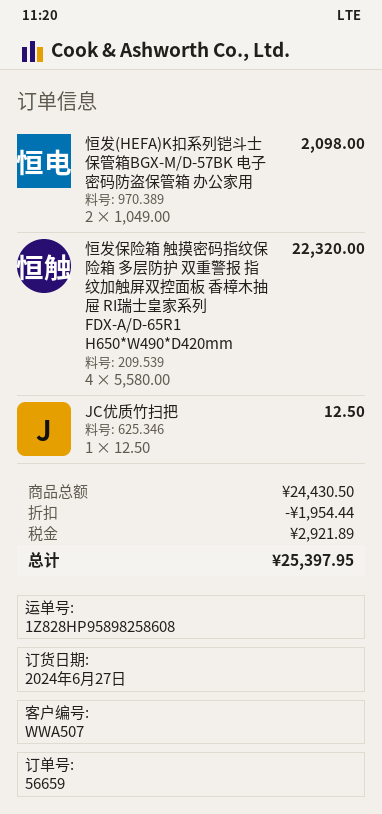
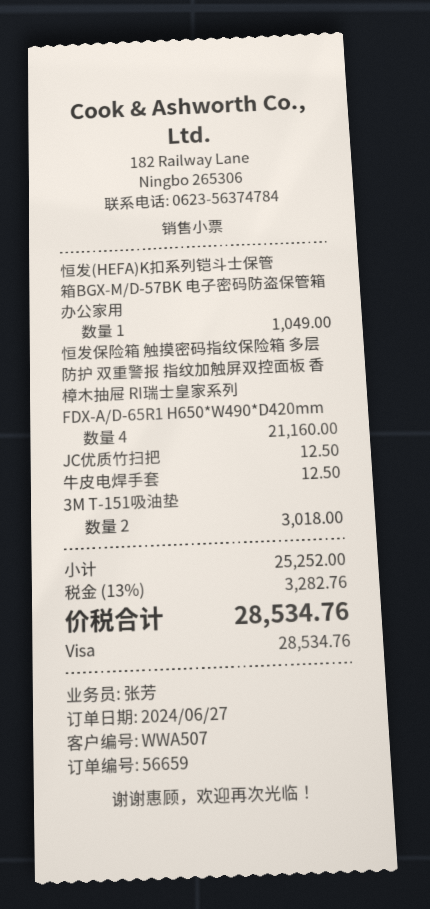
恒发(HEFA)K扣系列铠斗士保管箱BGX-M/D-57BK 电子密码防盗保管箱 办公家用: 2 for 2098.00 -> 1 for 1049.00
恒发保险箱 触摸密码指纹保险箱 多层防护 双重警报 指纹加触屏双控面板 香樟木抽屉 RI瑞士皇家系列 FDX-A/D-65R1 H650*W490*D420mm: 4 for 22320.00 -> 4 for 21160.00
牛皮电焊手套: none -> 1 for 12.50
3M T-151吸油垫: none -> 2 for 3018.00
subtotal: 24430.50 -> 25252.00
discount: 1954.44 -> none
tax: 2921.89 -> 3282.76
total: 25397.95 -> 28534.76

